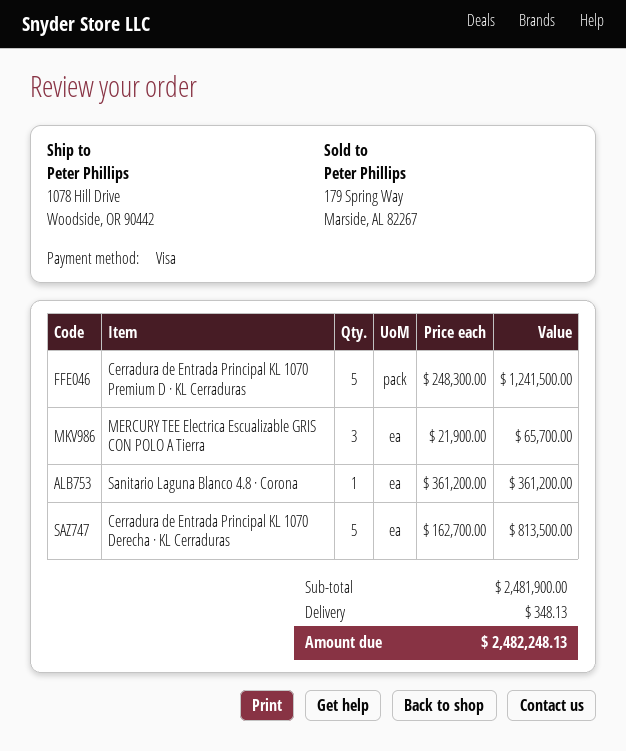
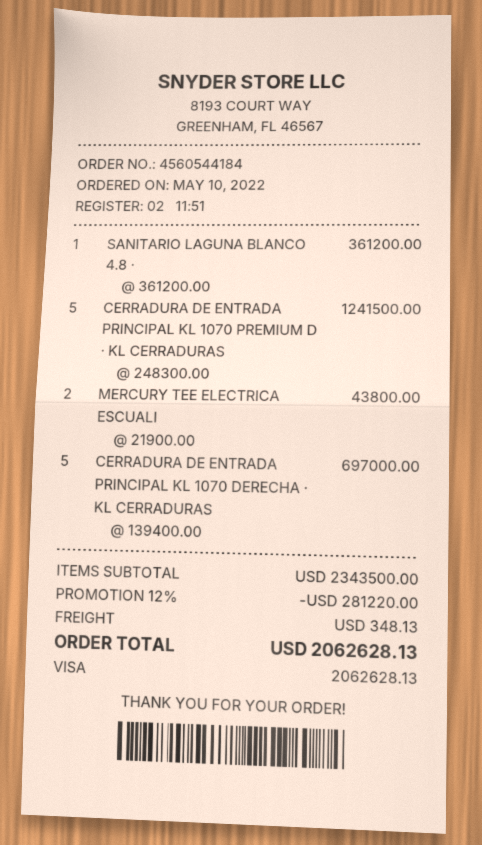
MERCURY TEE Electrica Escualizable GRIS CON POLO A Tierra: 3 x 21900.00 = 65700.00 -> 2 x 21900.00 = 43800.00
Cerradura de Entrada Principal KL 1070 Derecha · KL Cerraduras: 5 x 162700.00 = 813500.00 -> 5 x 139400.00 = 697000.00
subtotal: 2481900.00 -> 2343500.00
discount: none -> 12% = 281220.00
total: 2482248.13 -> 2062628.13

